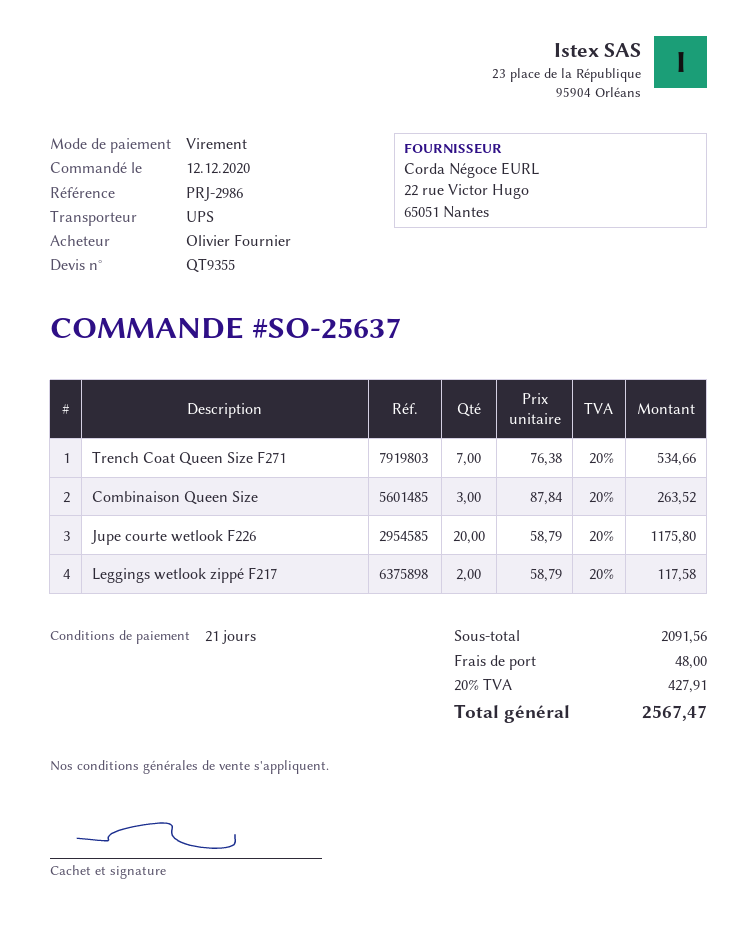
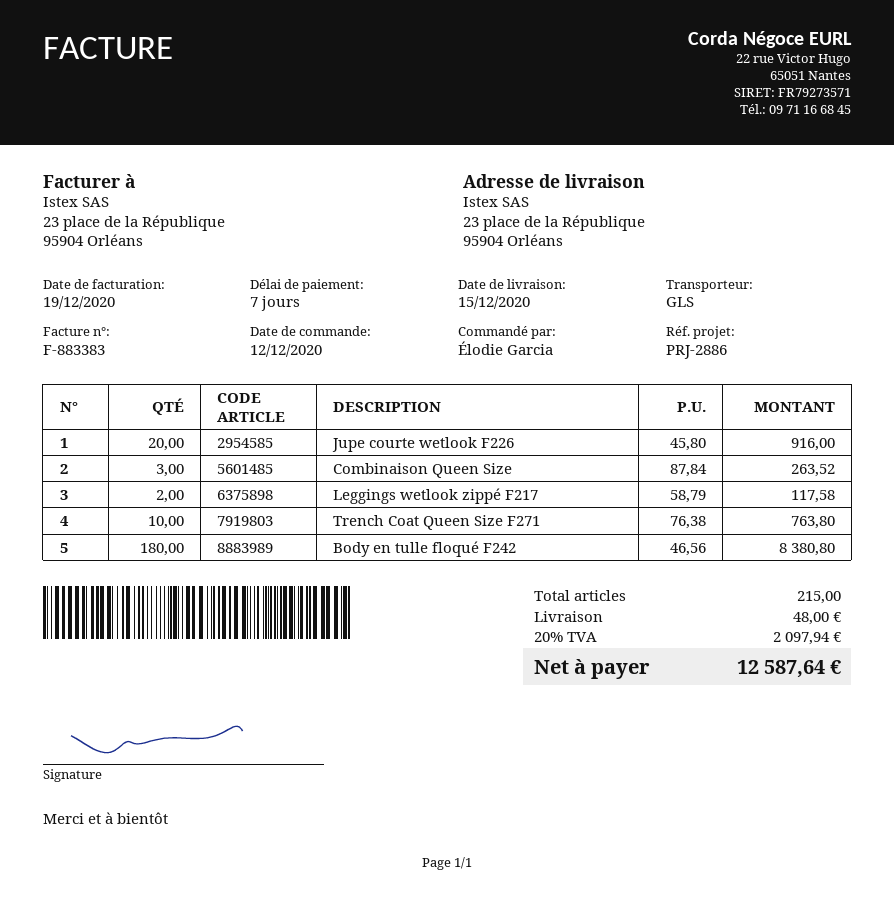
payment terms: 21 days -> 7 days
reference: PRJ-2986 -> PRJ-2886
ordered by: Olivier Fournier -> Élodie Garcia
shipping method: UPS -> GLS
Trench Coat Queen Size F271: 7 x 76.38 = 534.66 -> 10 x 76.38 = 763.80
Jupe courte wetlook F226: 20 x 58.79 = 1175.80 -> 20 x 45.80 = 916.00
Body en tulle floqué F242: none -> 180 x 46.56 = 8380.80
tax: 20% = 427.91 -> 20% = 2097.94
total: 2567.47 -> 12587.64

